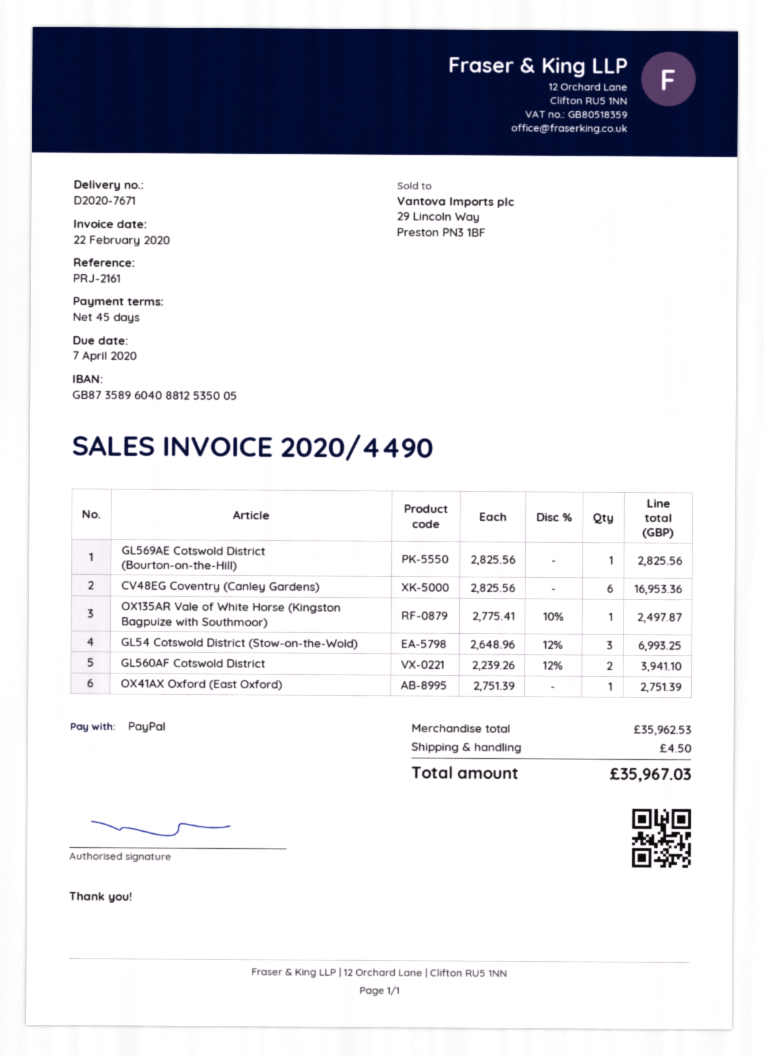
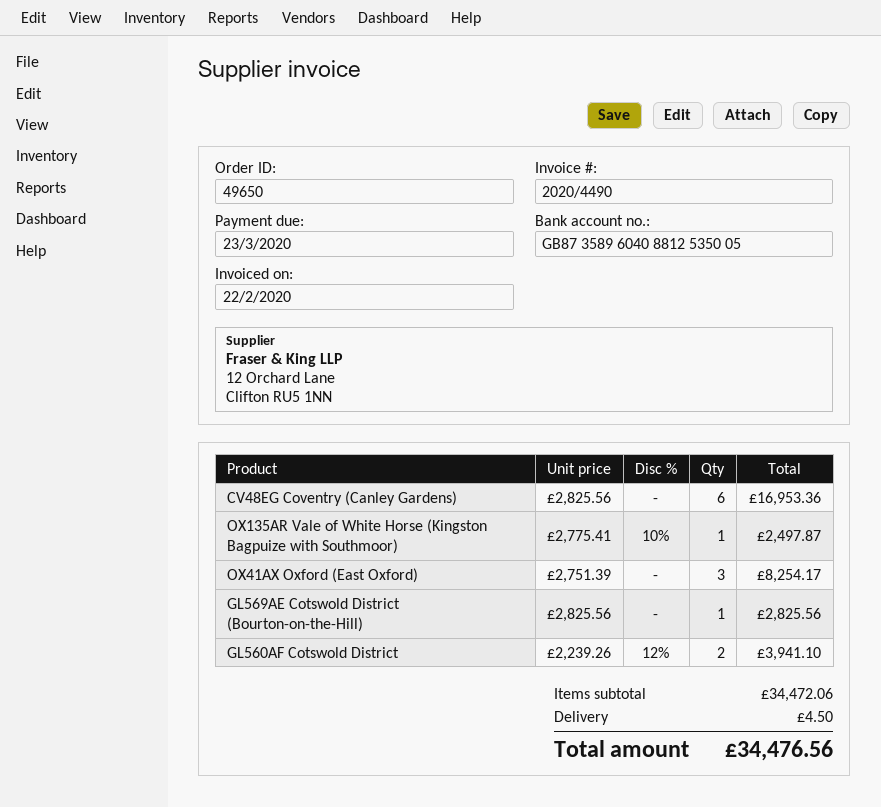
due date: 2020-04-07 -> 2020-03-23
GL54 Cotswold District (Stow-on-the-Wold): 3 x 2648.96 - 12% = 6993.25 -> none
OX41AX Oxford (East Oxford): 1 x 2751.39 = 2751.39 -> 3 x 2751.39 = 8254.17
subtotal: 35962.53 -> 34472.06
total: 35967.03 -> 34476.56

